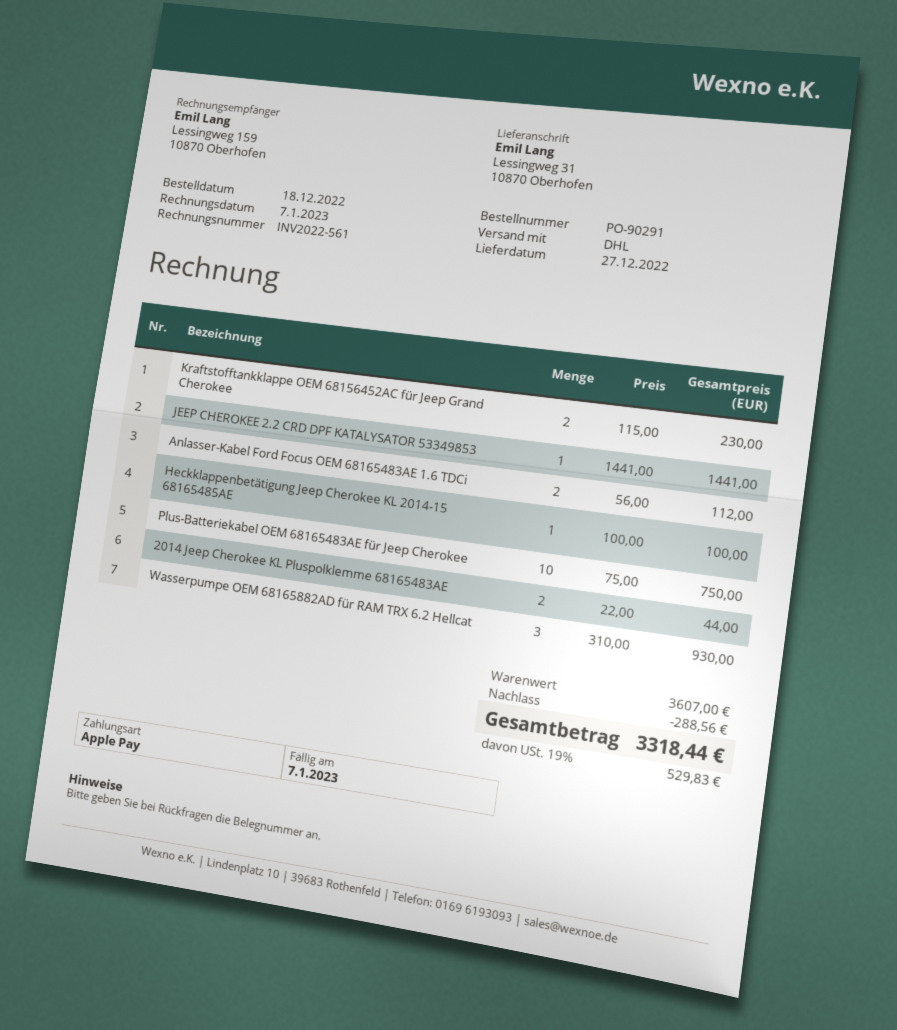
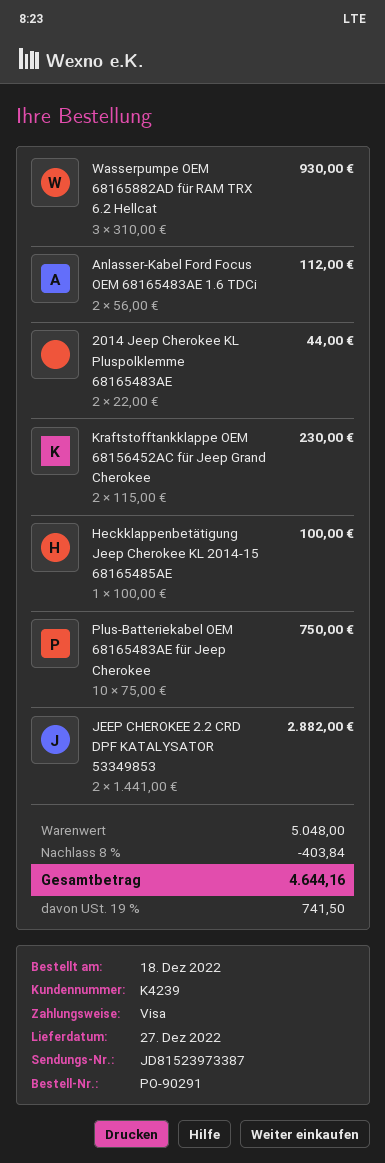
payment method: Apple Pay -> Visa
JEEP CHEROKEE 2.2 CRD DPF KATALYSATOR 53349853: 1 x 1441.00 = 1441.00 -> 2 x 1441.00 = 2882.00
subtotal: 3607.00 -> 5048.00
discount: 288.56 -> 403.84
tax: 19% = 529.83 -> 19% = 741.50
total: 3318.44 -> 4644.16

